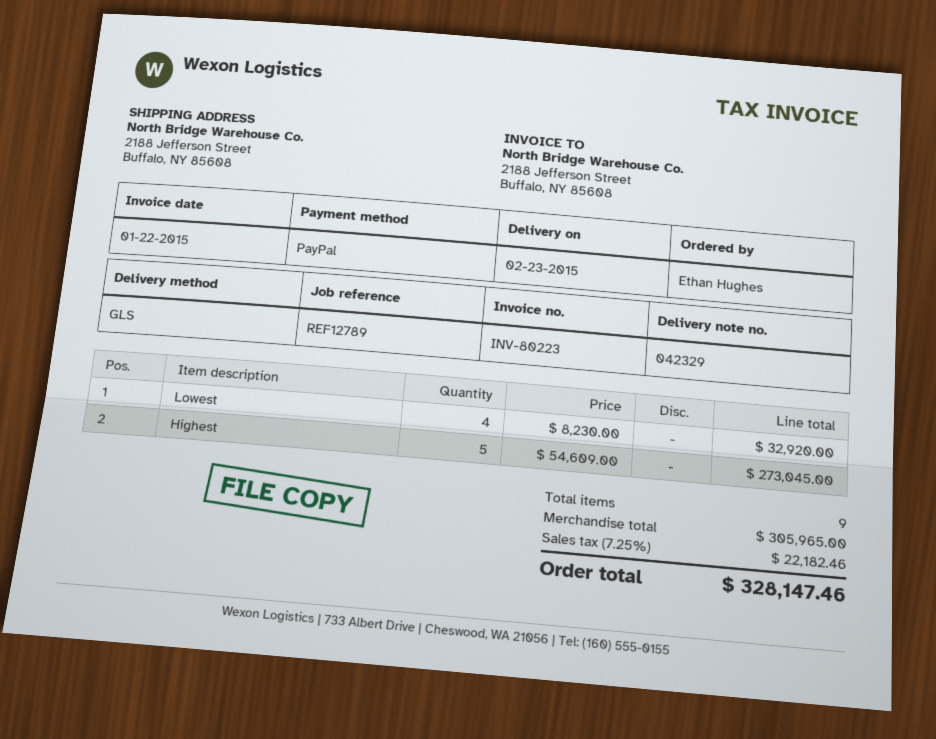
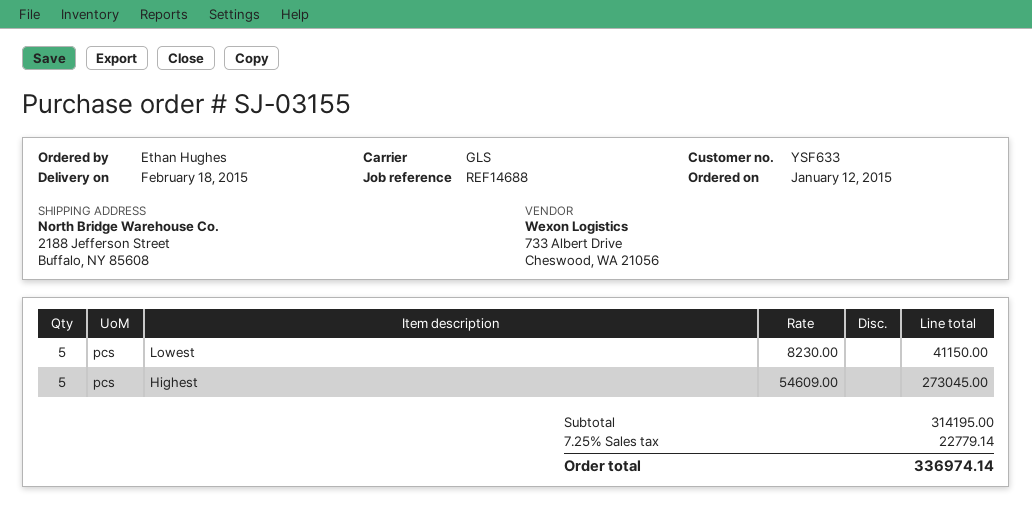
delivery date: 2015-02-23 -> 2015-02-18
reference: REF12789 -> REF14688
Lowest: 4 x 8230.00 = 32920.00 -> 5 x 8230.00 = 41150.00
subtotal: 305965.00 -> 314195.00
tax: 7.25% = 22182.46 -> 7.25% = 22779.14
total: 328147.46 -> 336974.14

